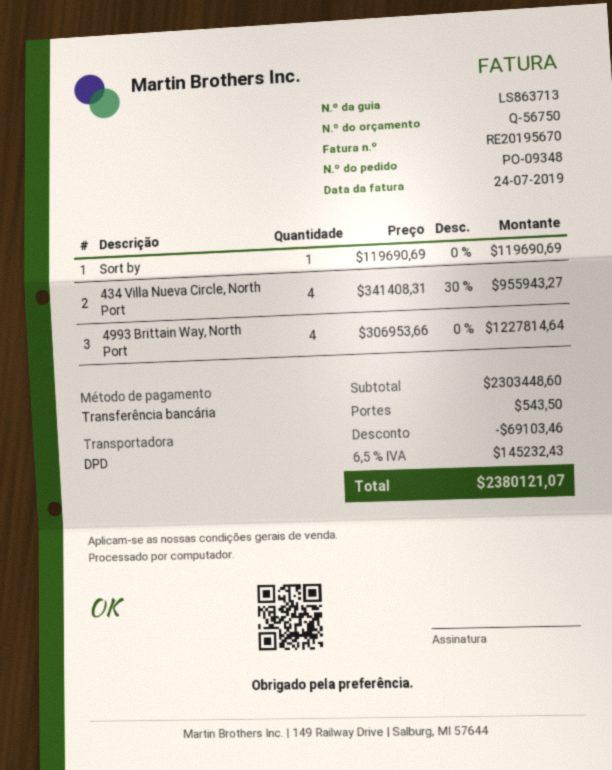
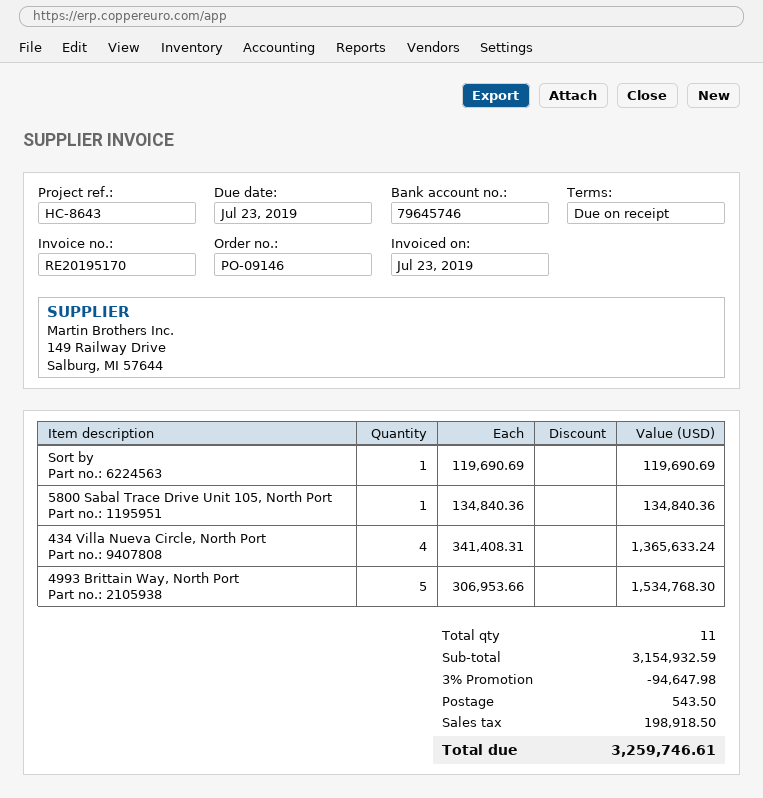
order number: PO-09348 -> PO-09146
invoice number: RE20195670 -> RE20195170
invoice date: 2019-07-24 -> 2019-07-23
434 Villa Nueva Circle, North Port: 4 x 341408.31 - 30% = 955943.27 -> 4 x 341408.31 = 1365633.24
4993 Brittain Way, North Port: 4 x 306953.66 = 1227814.64 -> 5 x 306953.66 = 1534768.30
5800 Sabal Trace Drive Unit 105, North Port: none -> 1 x 134840.36 = 134840.36
subtotal: 2303448.60 -> 3154932.59
discount: 69103.46 -> 94647.98
tax: 145232.43 -> 198918.50
total: 2380121.07 -> 3259746.61

